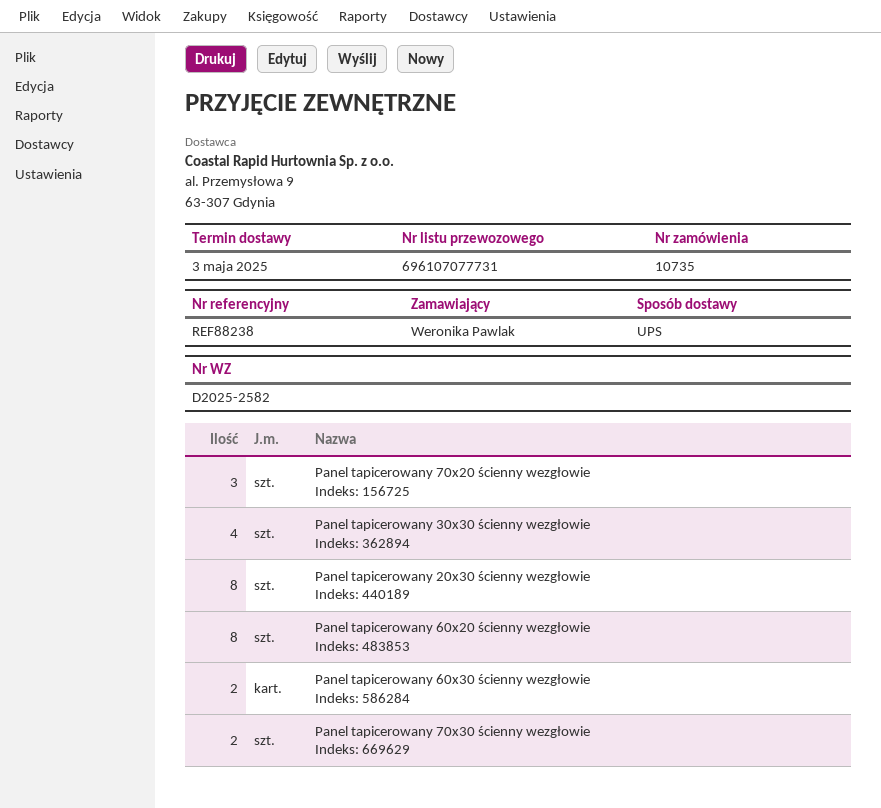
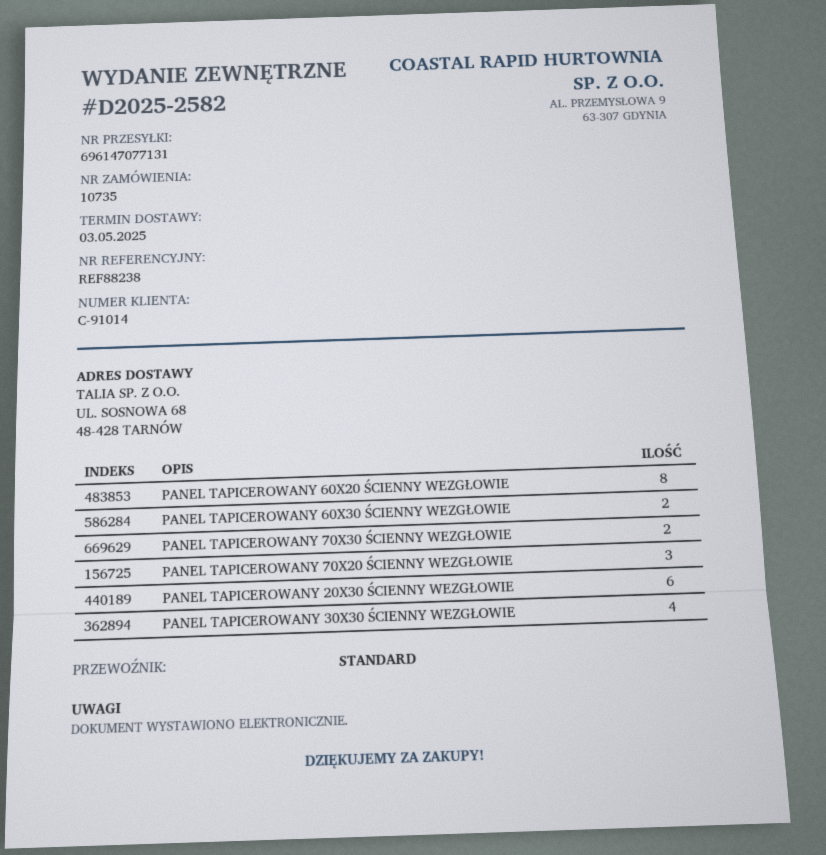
shipping method: UPS -> standard
tracking number: 696107077731 -> 696147077131
Panel tapicerowany 20x30 ścienny wezgłowie: 8 -> 6

